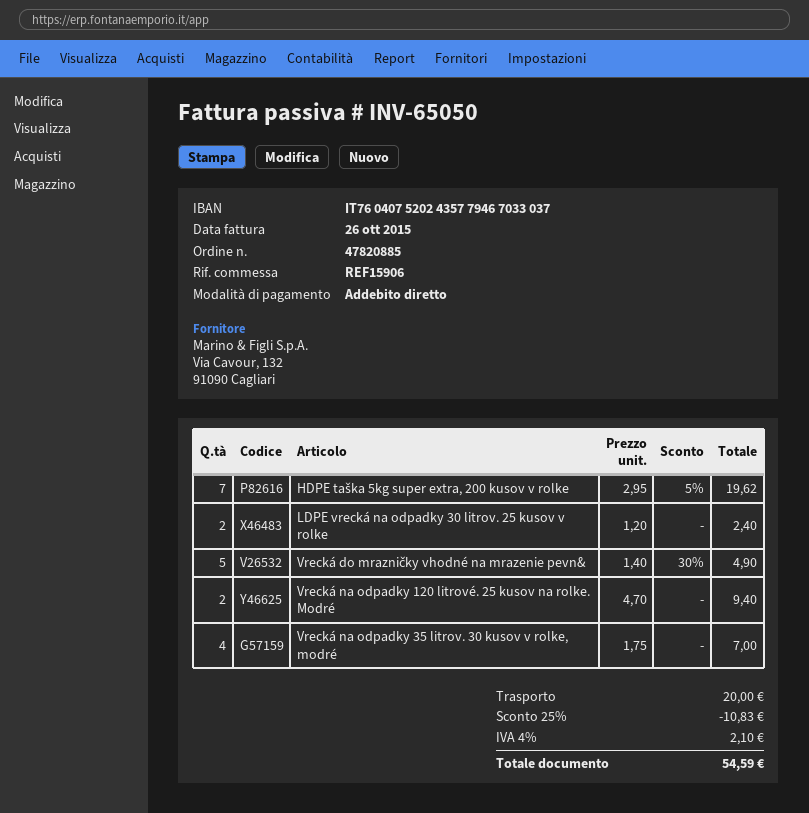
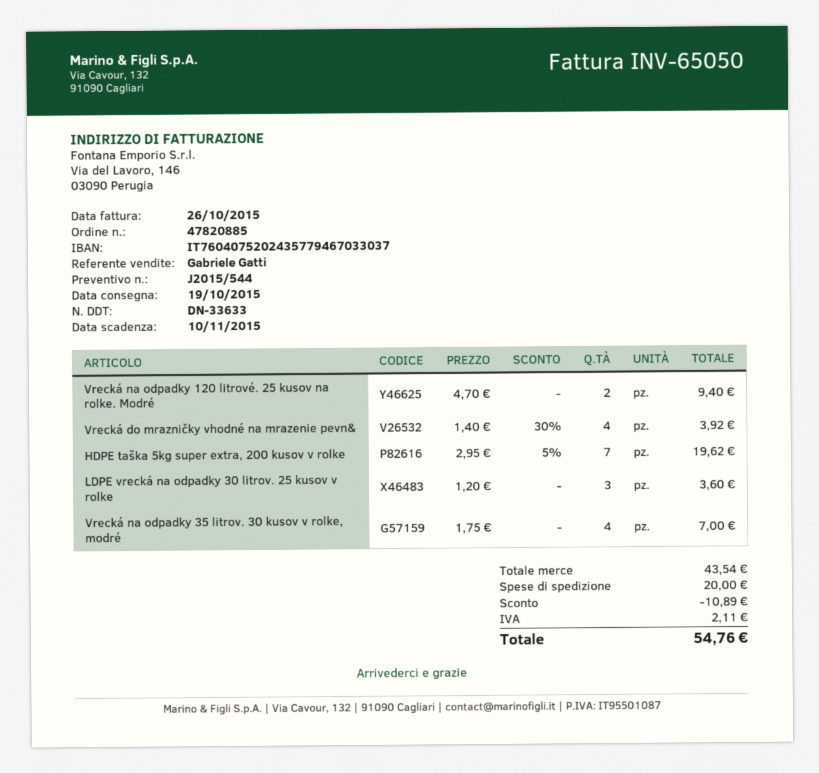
LDPE vrecká na odpadky 30 litrov. 25 kusov v rolke: 2 x 1.20 = 2.40 -> 3 x 1.20 = 3.60
Vrecká do mrazničky vhodné na mrazenie pevn&: 5 x 1.40 - 30% = 4.90 -> 4 x 1.40 - 30% = 3.92
discount: 10.83 -> 10.89
tax: 2.10 -> 2.11
total: 54.59 -> 54.76

